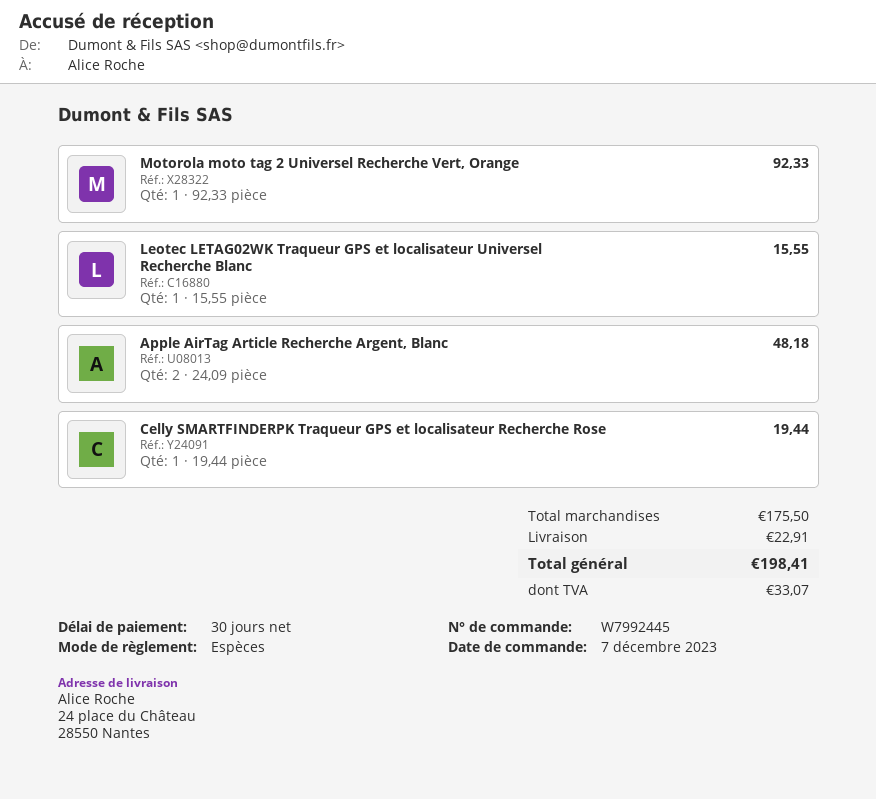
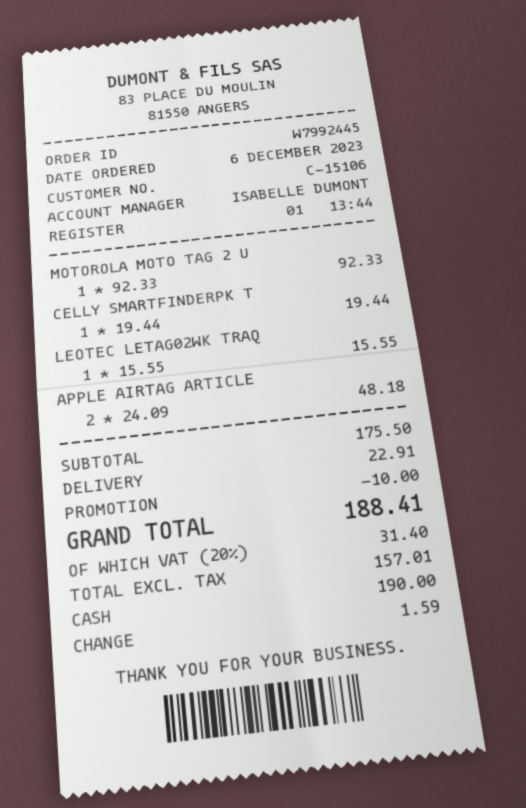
order date: 2023-12-07 -> 2023-12-06
discount: none -> 10.00
tax: 33.07 -> 31.40
total: 198.41 -> 188.41

